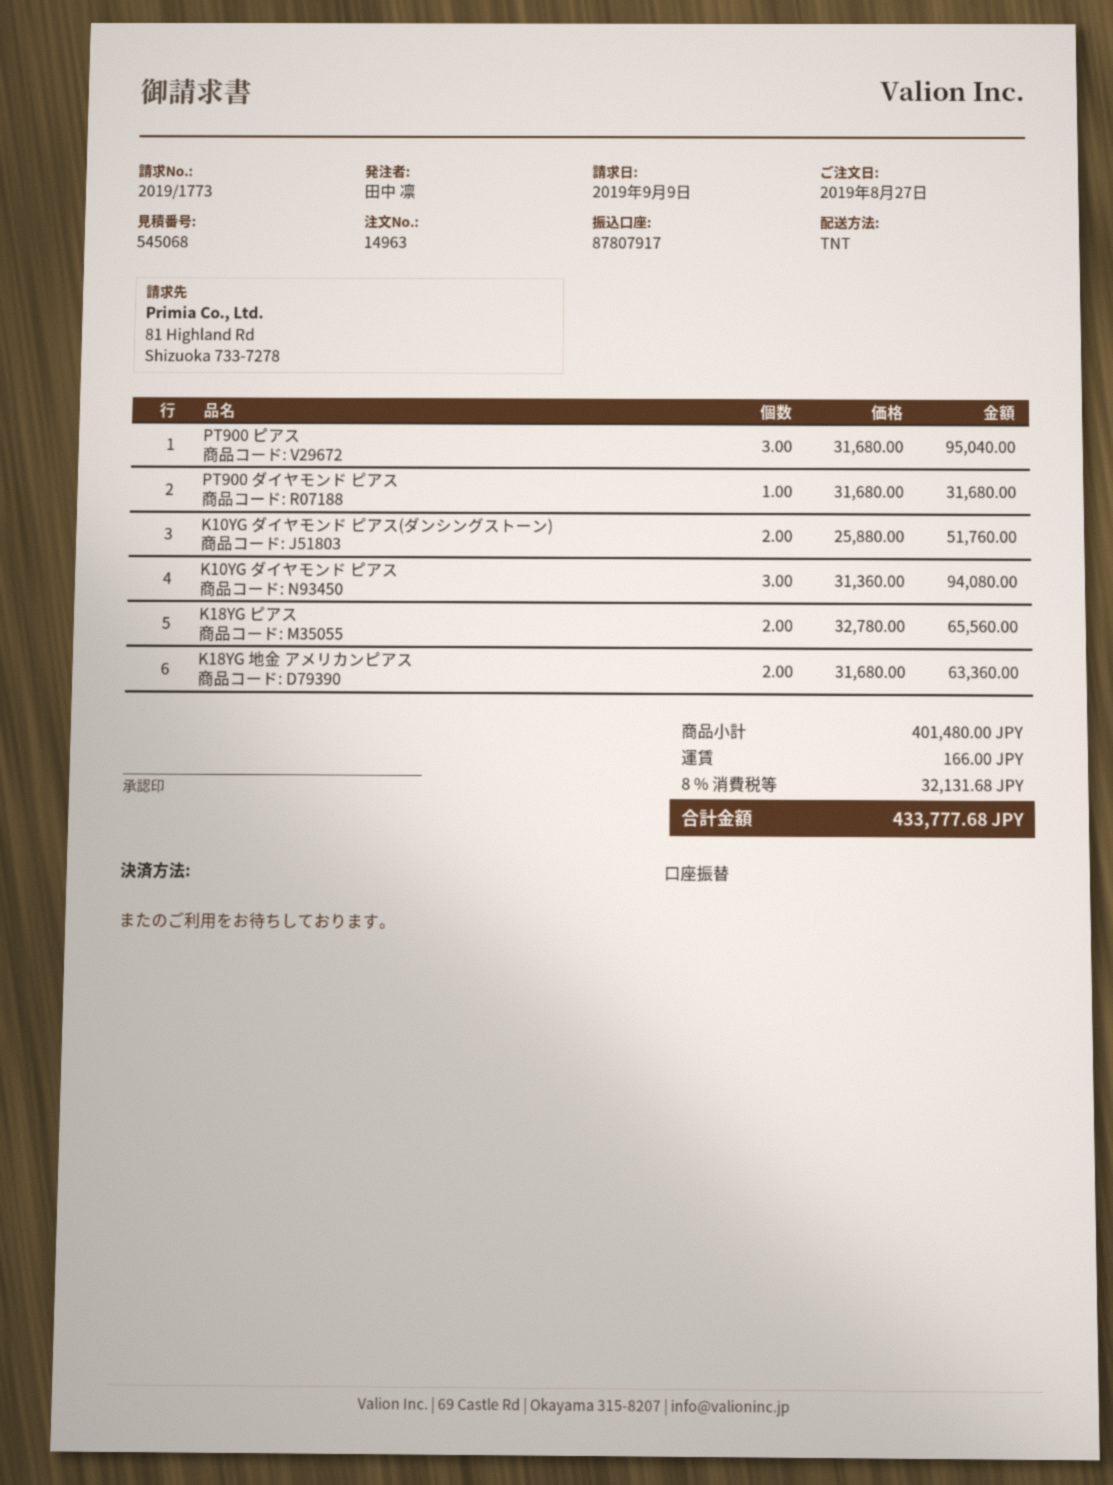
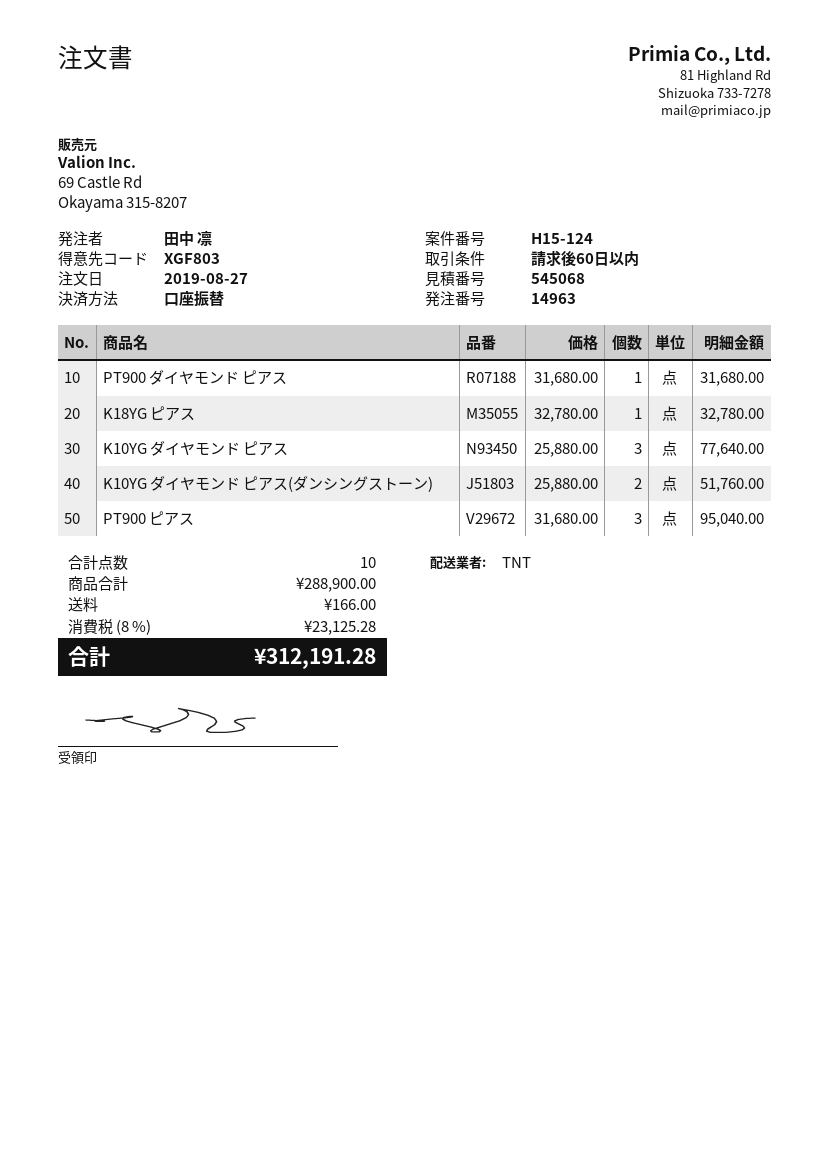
K10YG ダイヤモンド ピアス: 3 x 31360.00 = 94080.00 -> 3 x 25880.00 = 77640.00
K18YG ピアス: 2 x 32780.00 = 65560.00 -> 1 x 32780.00 = 32780.00
K18YG 地金 アメリカンピアス: 2 x 31680.00 = 63360.00 -> none
subtotal: 401480.00 -> 288900.00
tax: 8% = 32131.68 -> 8% = 23125.28
total: 433777.68 -> 312191.28

